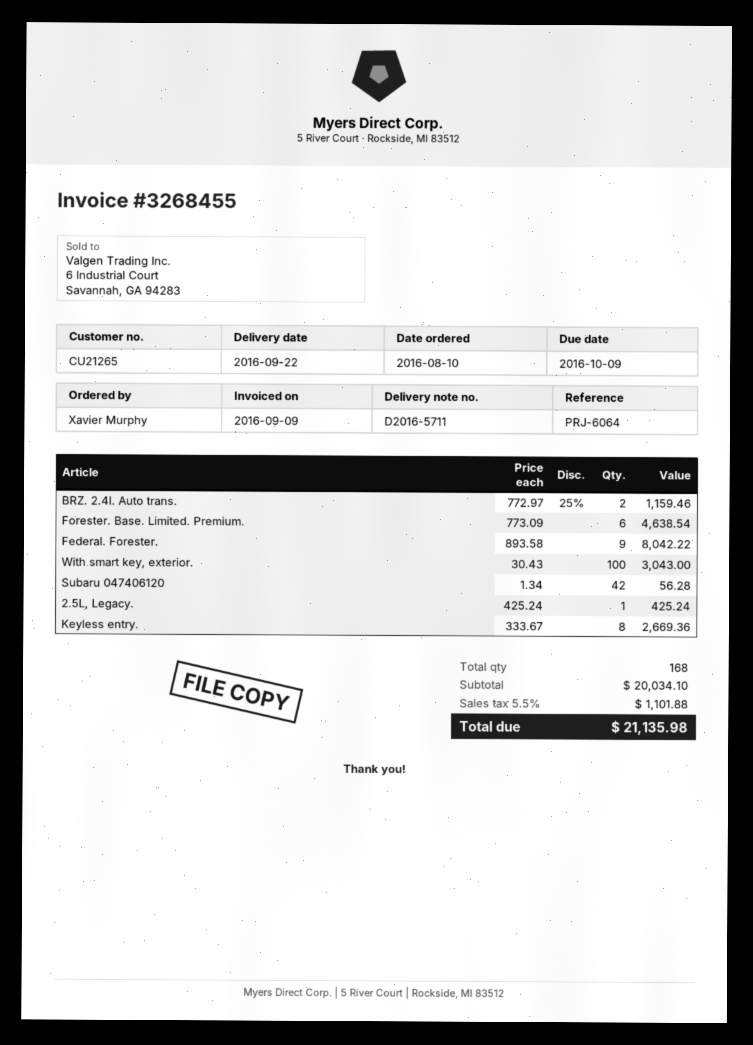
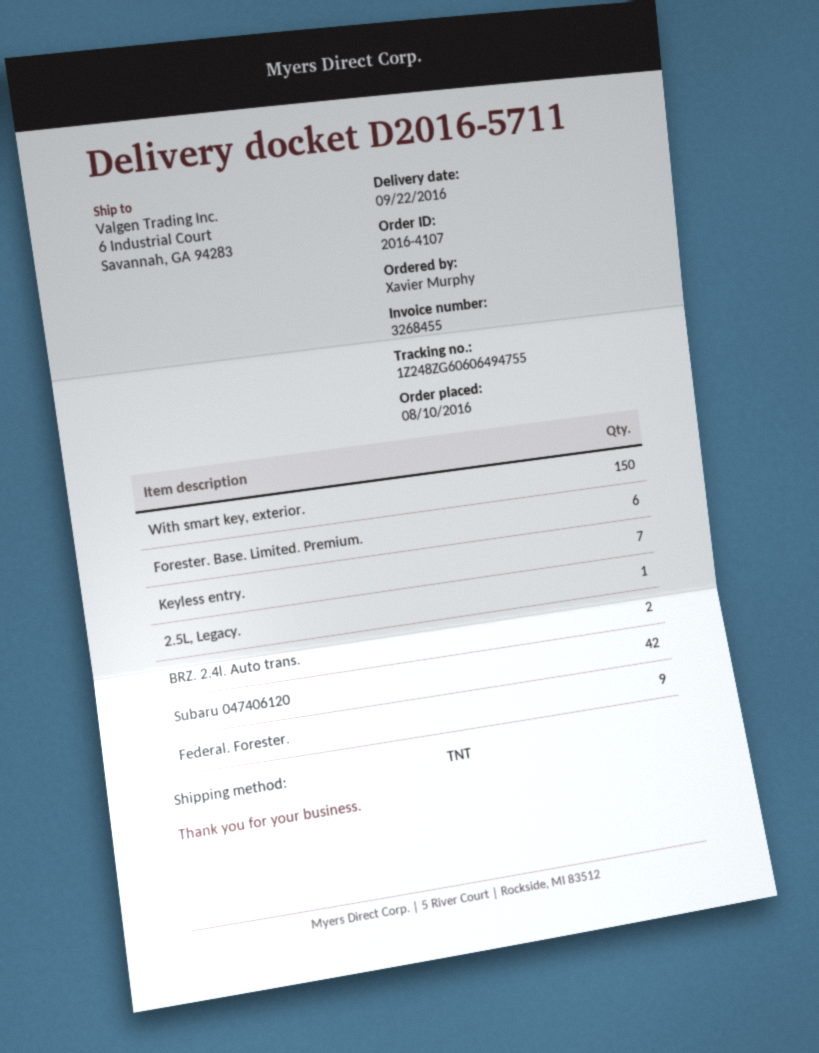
With smart key, exterior.: 100 -> 150
Keyless entry.: 8 -> 7

